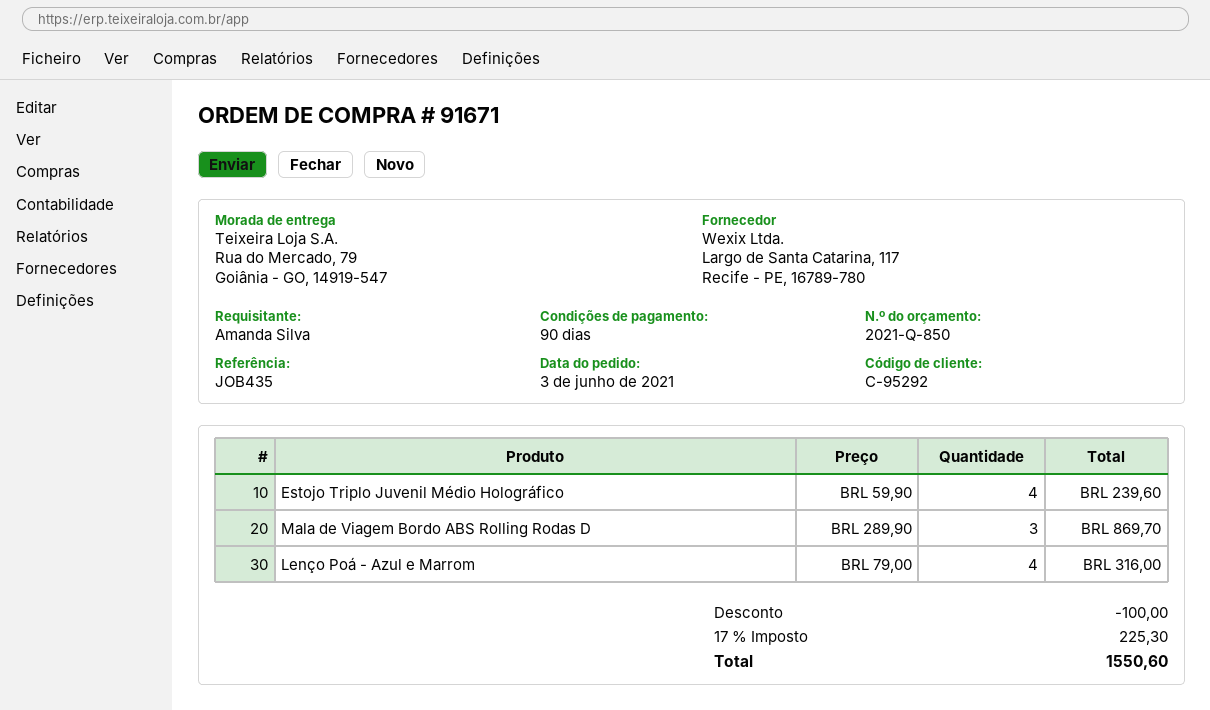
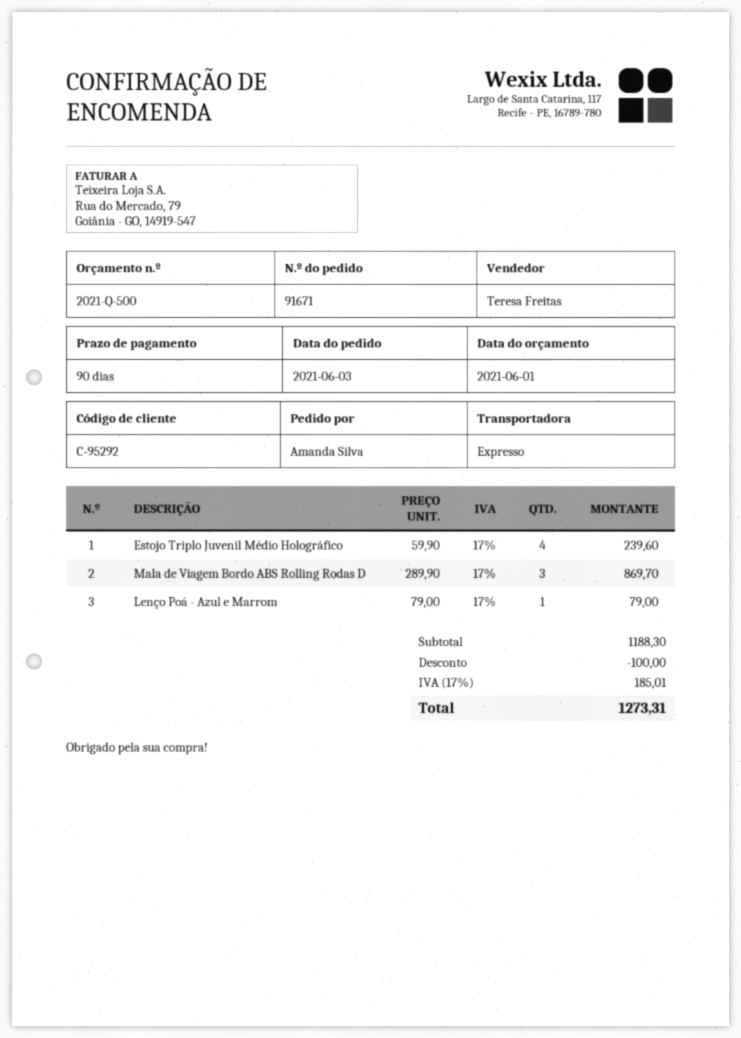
quote number: 2021-Q-850 -> 2021-Q-500
Lenço Poá - Azul e Marrom: 4 x 79.00 = 316.00 -> 1 x 79.00 = 79.00
tax: 17% = 225.30 -> 17% = 185.01
total: 1550.60 -> 1273.31

